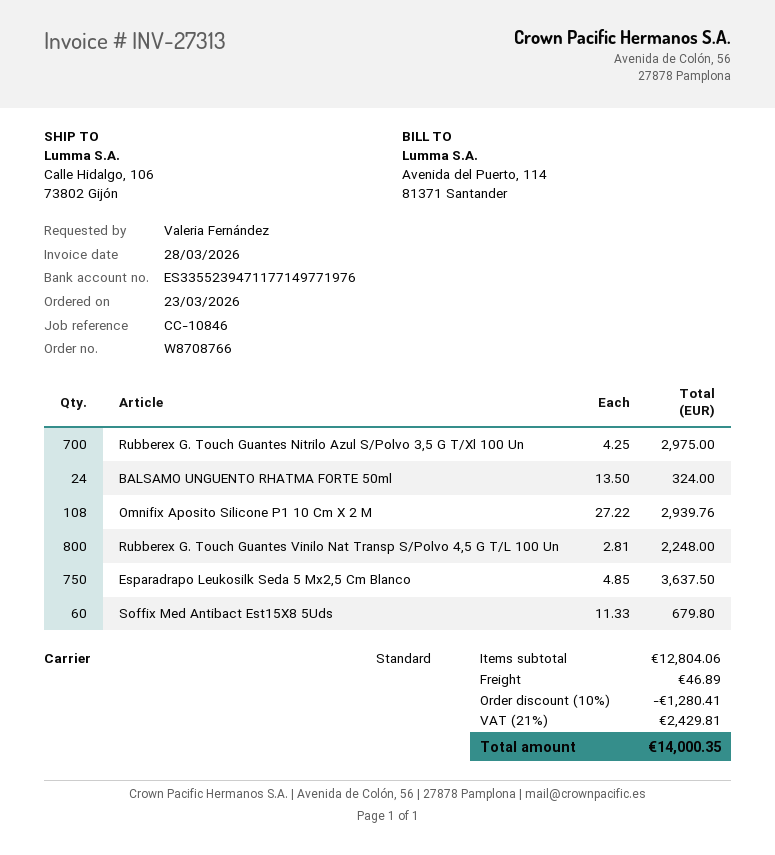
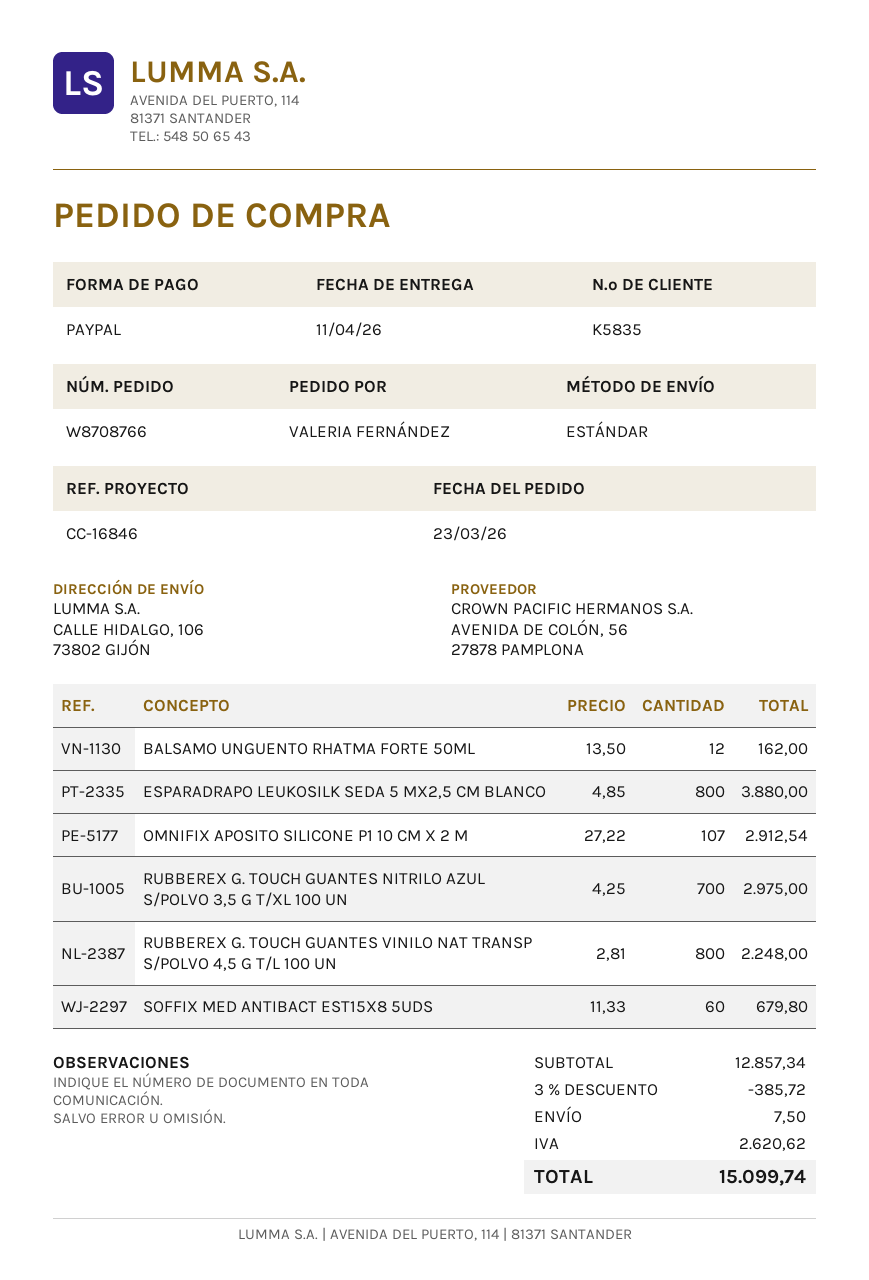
reference: CC-10846 -> CC-16846
BALSAMO UNGUENTO RHATMA FORTE 50ml: 24 x 13.50 = 324.00 -> 12 x 13.50 = 162.00
Omnifix Aposito Silicone P1 10 Cm X 2 M: 108 x 27.22 = 2939.76 -> 107 x 27.22 = 2912.54
Esparadrapo Leukosilk Seda 5 Mx2,5 Cm Blanco: 750 x 4.85 = 3637.50 -> 800 x 4.85 = 3880.00
subtotal: 12804.06 -> 12857.34
discount: 10% = 1280.41 -> 3% = 385.72
shipping: 46.89 -> 7.50
tax: 2429.81 -> 2620.62
total: 14000.35 -> 15099.74

